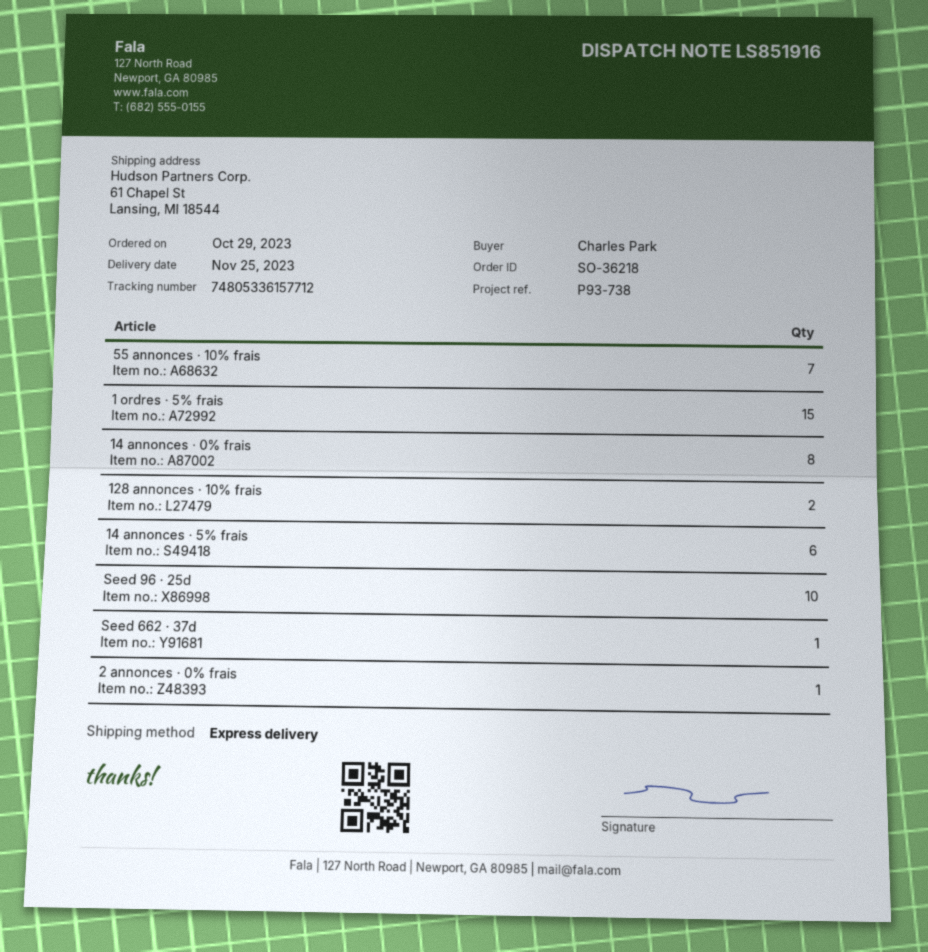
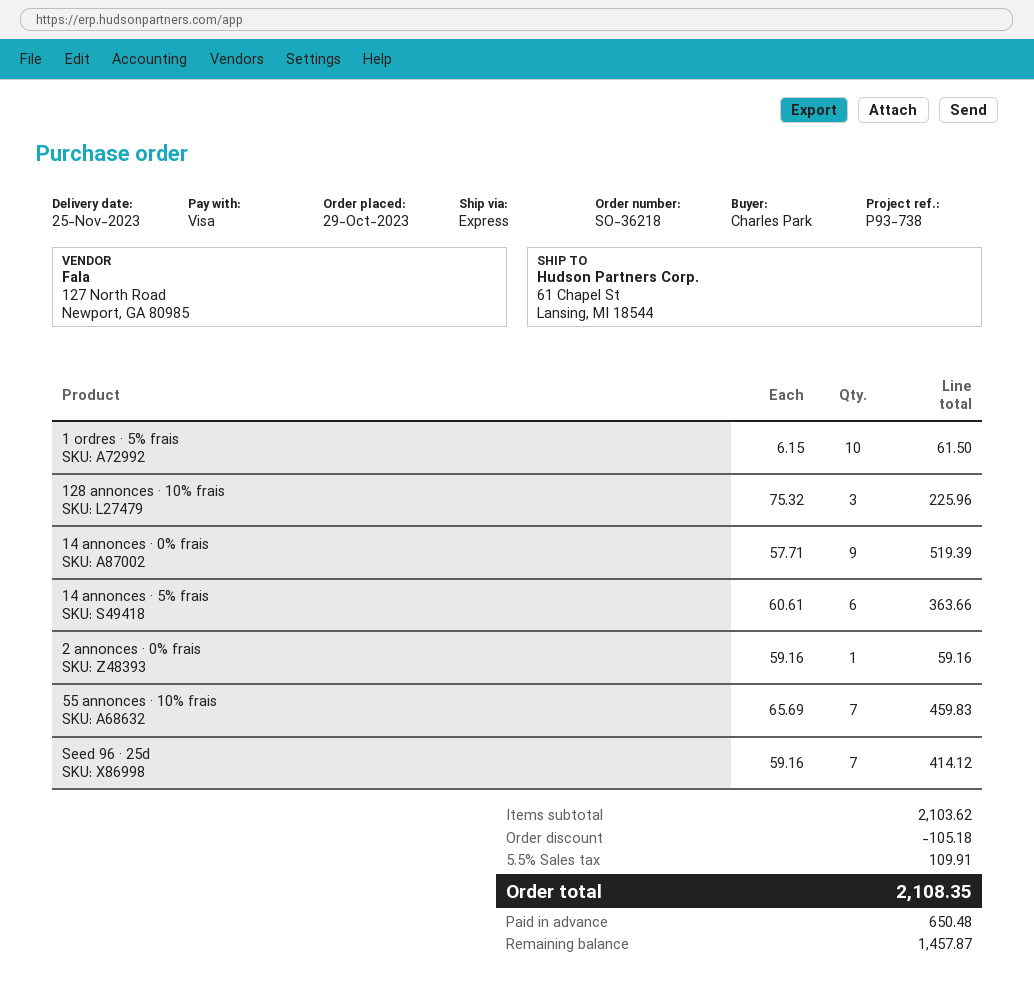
1 ordres · 5% frais: 15 -> 10
14 annonces · 0% frais: 8 -> 9
128 annonces · 10% frais: 2 -> 3
Seed 96 · 25d: 10 -> 7
Seed 662 · 37d: 1 -> none

